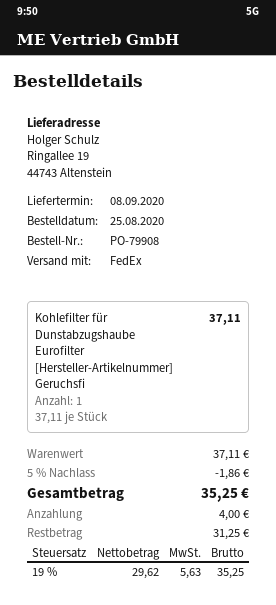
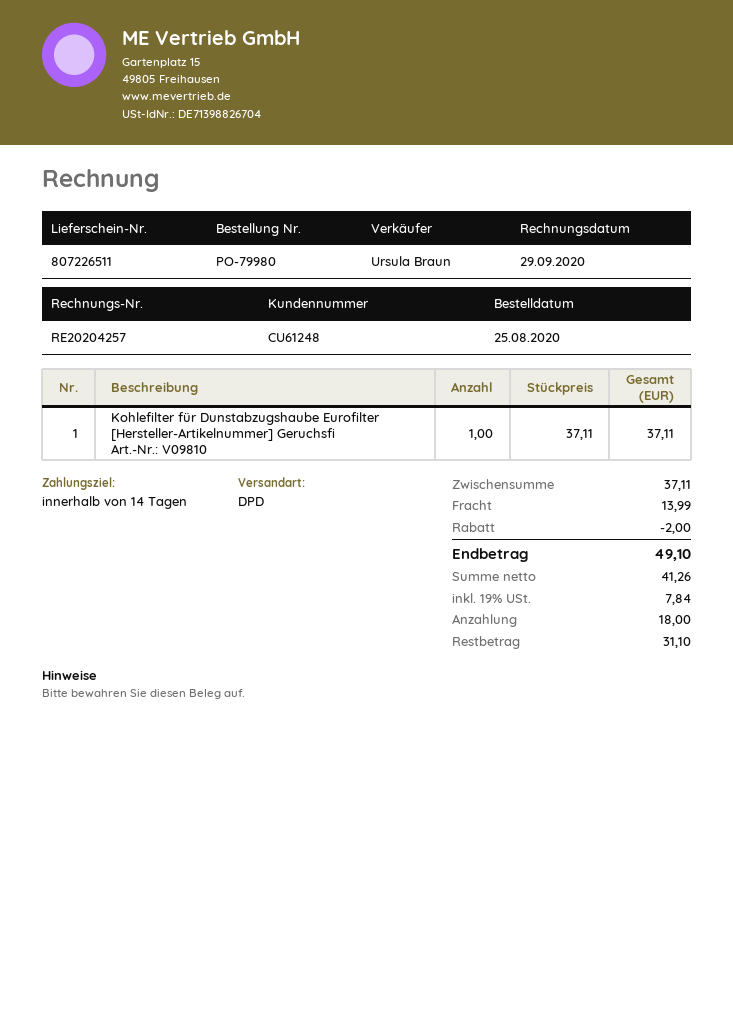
order number: PO-79908 -> PO-79980
shipping method: FedEx -> DPD
discount: 1.86 -> 2.00
shipping: none -> 13.99
net: 29.62 -> 41.26
tax: 19% = 5.63 -> 19% = 7.84
total: 35.25 -> 49.10
deposit: 4.00 -> 18.00
balance: 31.25 -> 31.10

